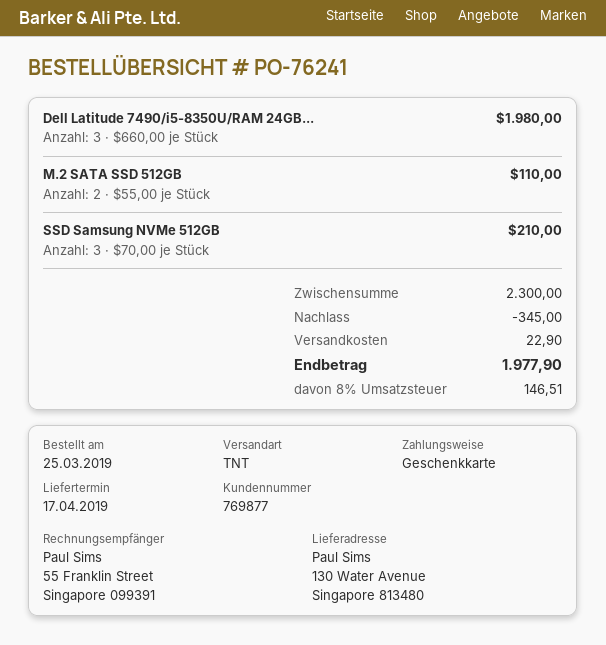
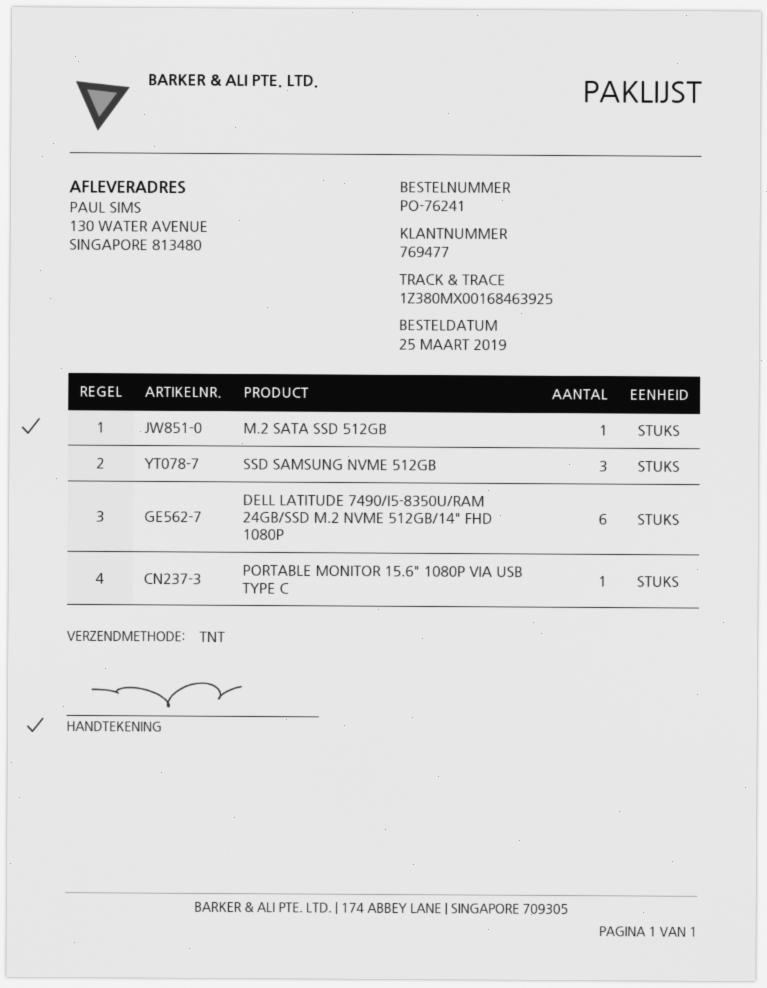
customer number: 769877 -> 769477
Dell Latitude 7490/i5-8350U/RAM 24GB...: 3 -> 6
M.2 SATA SSD 512GB: 2 -> 1
PORTABLE MONITOR 15.6" 1080P VIA USB TYPE C: none -> 1

